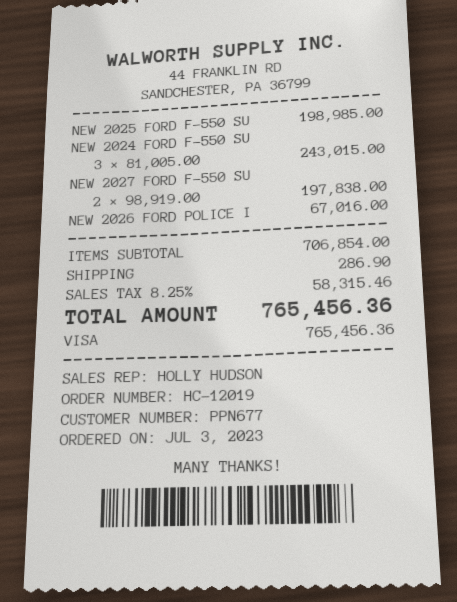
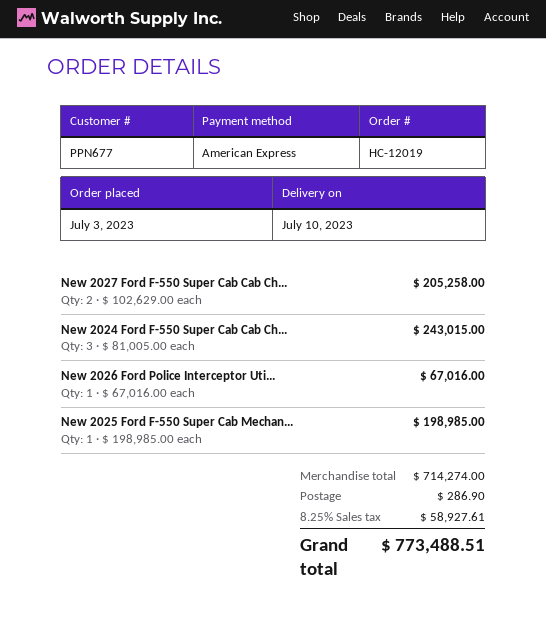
payment method: Visa -> American Express
NEW 2027 FORD F-550 SU: 2 x 98919.00 = 197838.00 -> 2 x 102629.00 = 205258.00
subtotal: 706854.00 -> 714274.00
tax: 8.25% = 58315.46 -> 8.25% = 58927.61
total: 765456.36 -> 773488.51

